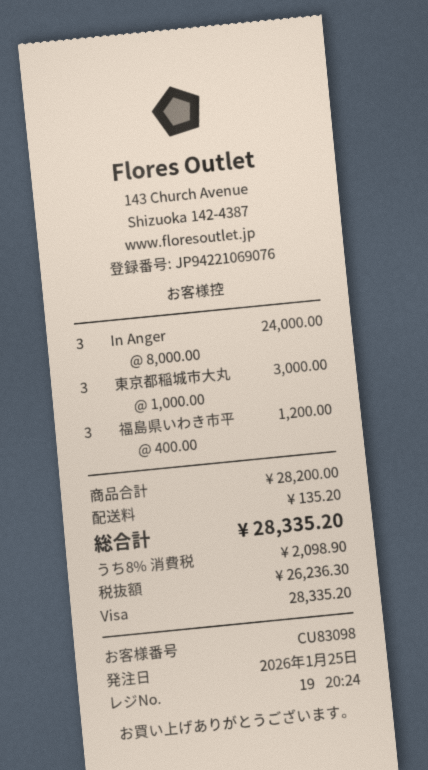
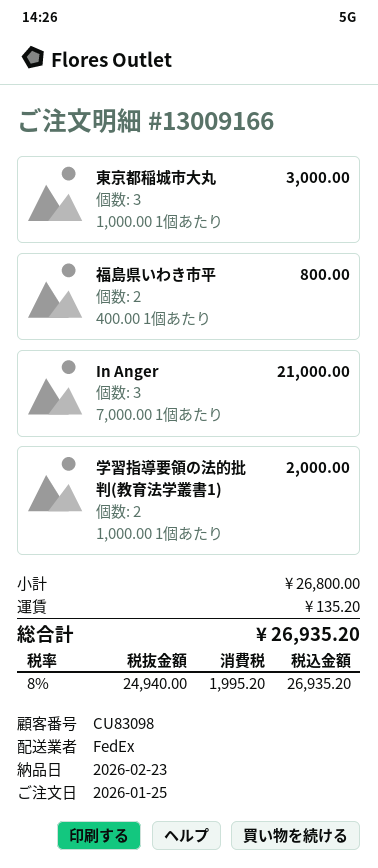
In Anger: 3 x 8000.00 = 24000.00 -> 3 x 7000.00 = 21000.00
福島県いわき市平: 3 x 400.00 = 1200.00 -> 2 x 400.00 = 800.00
学習指導要領の法的批判(教育法学叢書1): none -> 2 x 1000.00 = 2000.00
subtotal: 28200.00 -> 26800.00
net: 26236.30 -> 24940.00
tax: 8% = 2098.90 -> 8% = 1995.20
total: 28335.20 -> 26935.20

